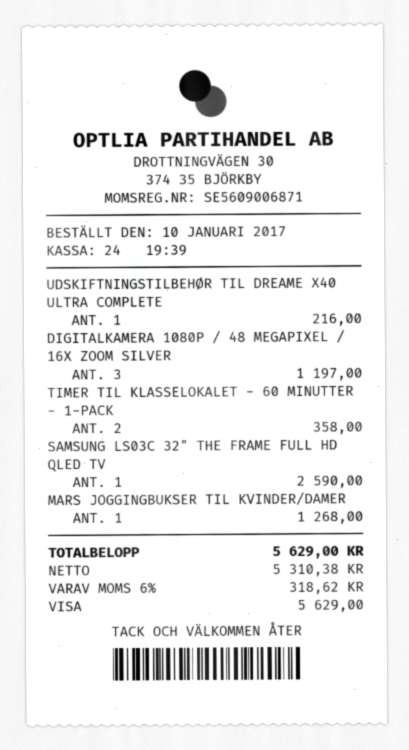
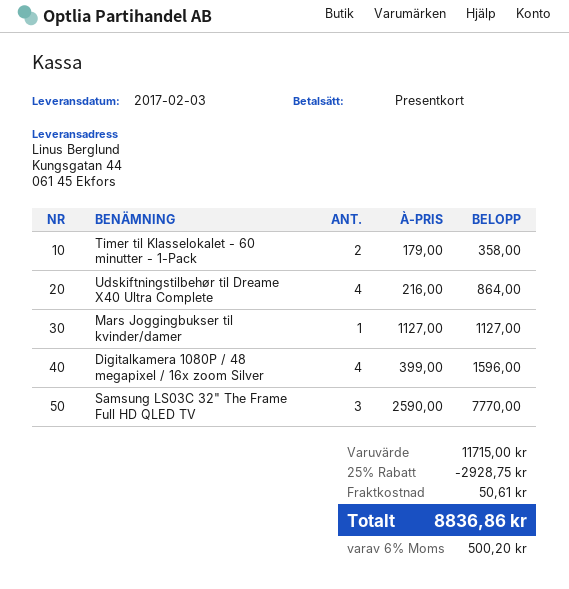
payment method: Visa -> gift card
UDSKIFTNINGSTILBEHØR TIL DREAME X40 ULTRA COMPLETE: 1 for 216.00 -> 4 for 864.00
DIGITALKAMERA 1080P / 48 MEGAPIXEL / 16X ZOOM SILVER: 3 for 1197.00 -> 4 for 1596.00
SAMSUNG LS03C 32" THE FRAME FULL HD QLED TV: 1 for 2590.00 -> 3 for 7770.00
MARS JOGGINGBUKSER TIL KVINDER/DAMER: 1 for 1268.00 -> 1 for 1127.00
discount: none -> 25% = 2928.75
shipping: none -> 50.61
tax: 6% = 318.62 -> 6% = 500.20
total: 5629.00 -> 8836.86

